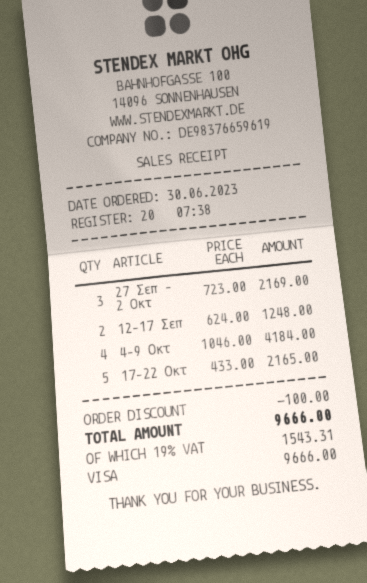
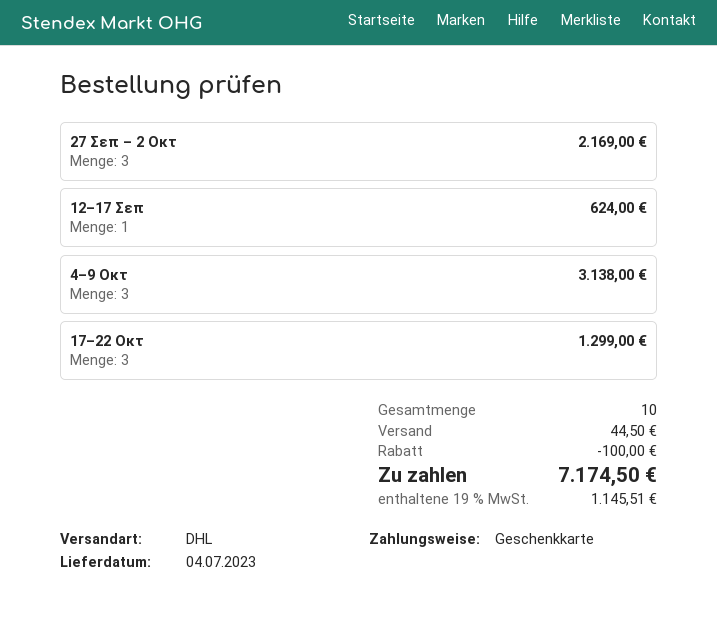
payment method: Visa -> gift card
12–17 Σεπ: 2 for 1248.00 -> 1 for 624.00
4–9 Οκτ: 4 for 4184.00 -> 3 for 3138.00
17–22 Οκτ: 5 for 2165.00 -> 3 for 1299.00
shipping: none -> 44.50
tax: 19% = 1543.31 -> 19% = 1145.51
total: 9666.00 -> 7174.50

